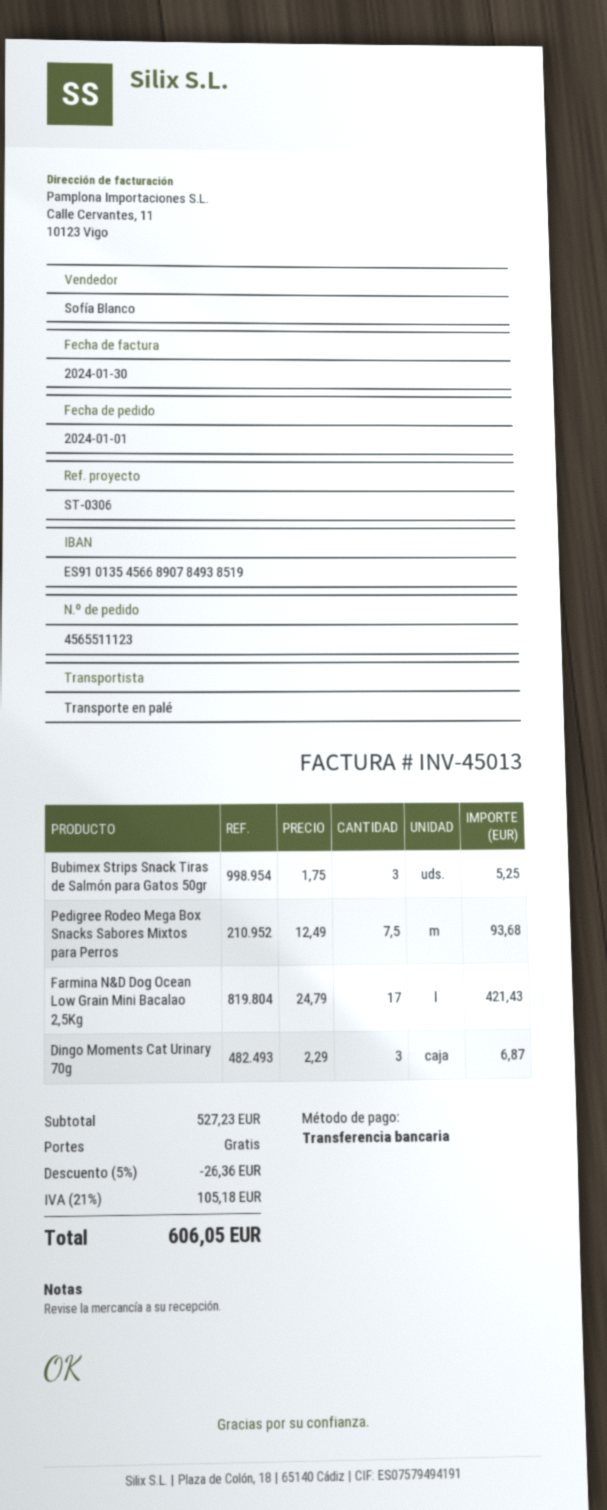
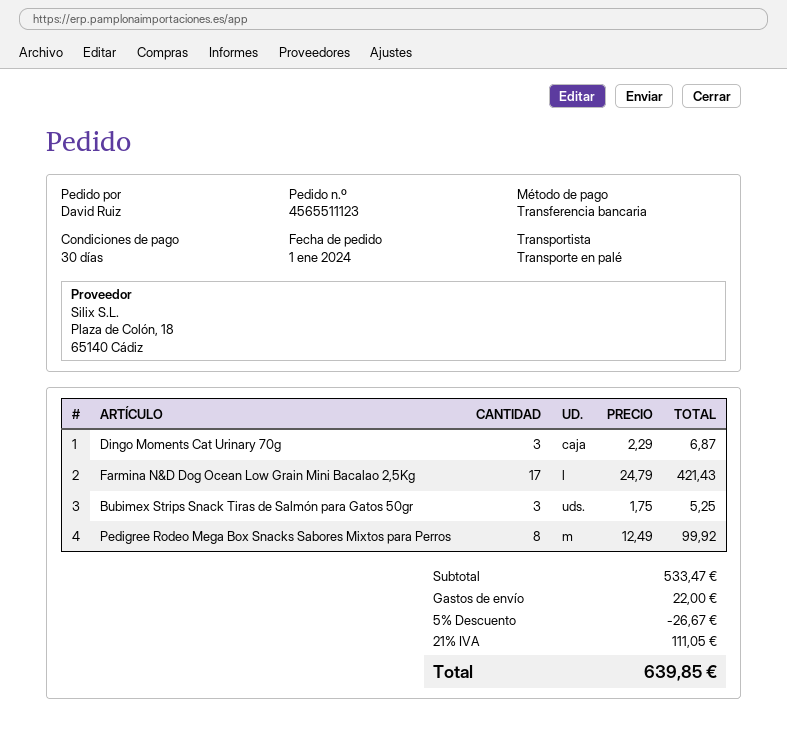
Pedigree Rodeo Mega Box Snacks Sabores Mixtos para Perros: 7.5 x 12.49 = 93.68 -> 8 x 12.49 = 99.92
subtotal: 527.23 -> 533.47
discount: 5% = 26.36 -> 5% = 26.67
shipping: 0.00 -> 22.00
tax: 21% = 105.18 -> 21% = 111.05
total: 606.05 -> 639.85

